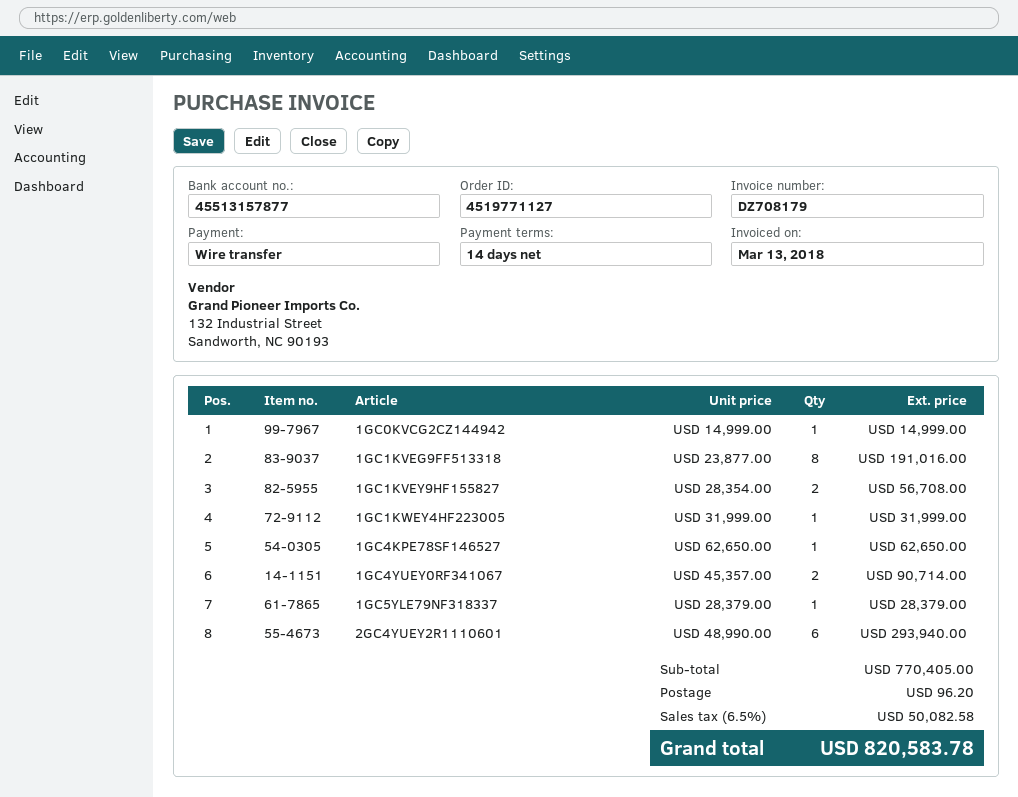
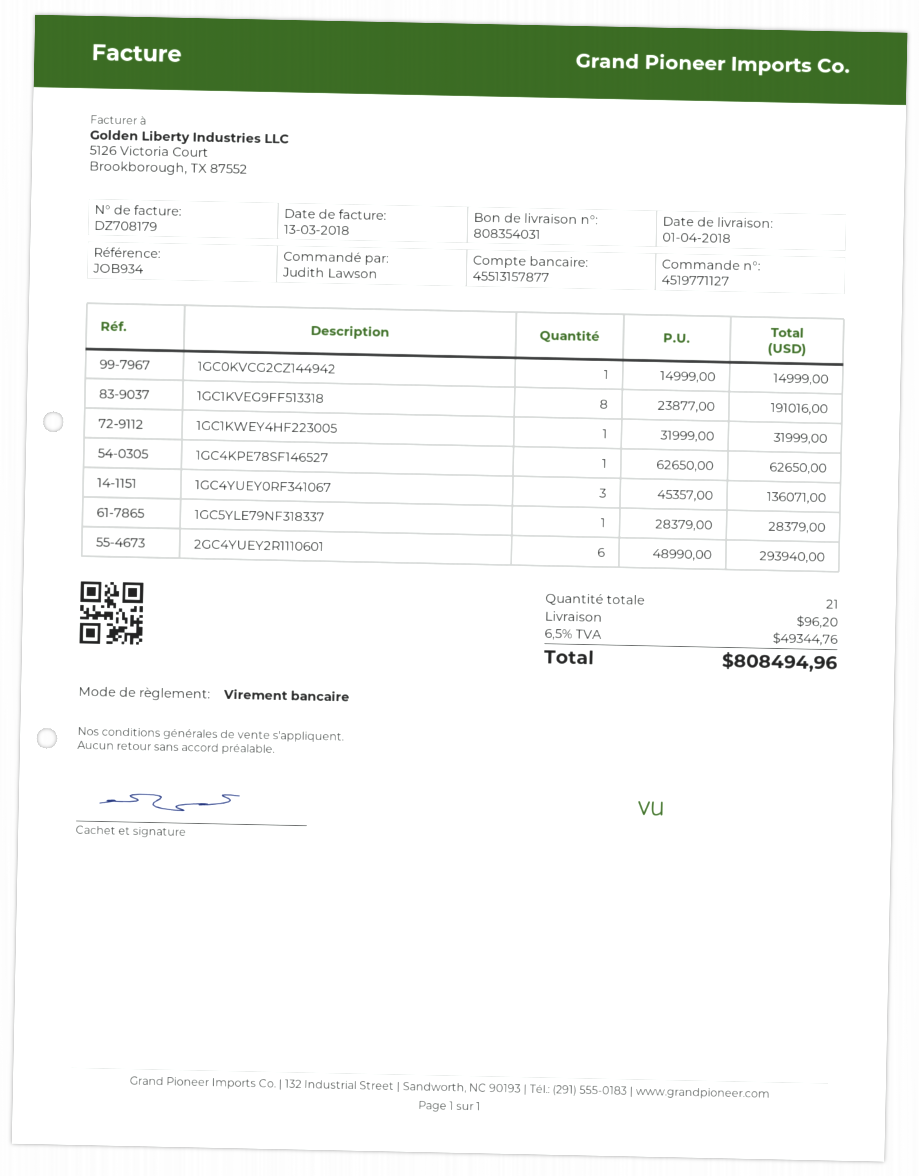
1GC1KVEY9HF155827: 2 x 28354.00 = 56708.00 -> none
1GC4YUEY0RF341067: 2 x 45357.00 = 90714.00 -> 3 x 45357.00 = 136071.00
tax: 6.5% = 50082.58 -> 6.5% = 49344.76
total: 820583.78 -> 808494.96

